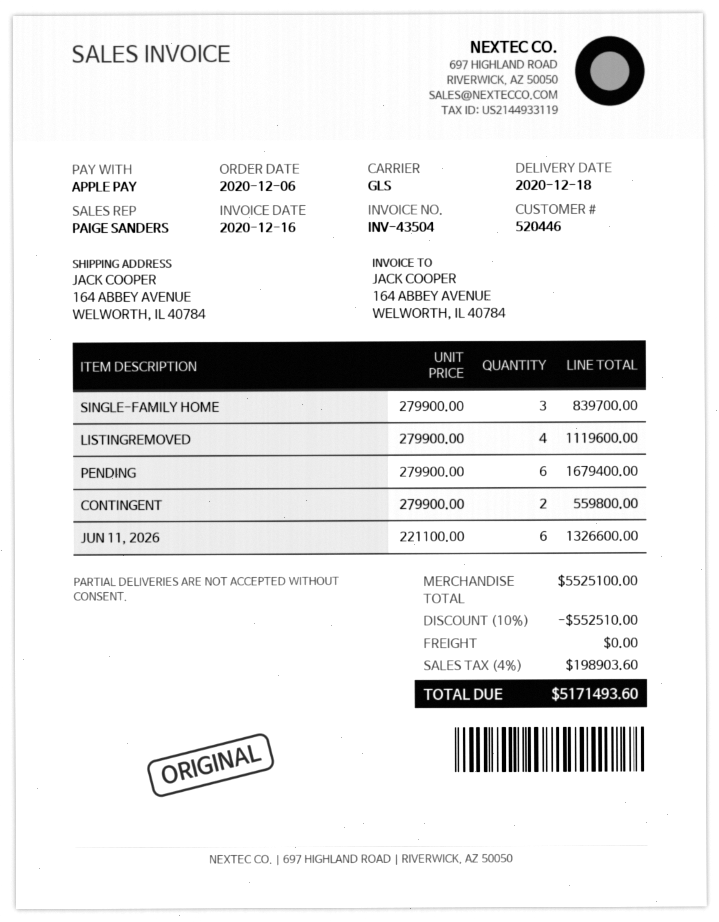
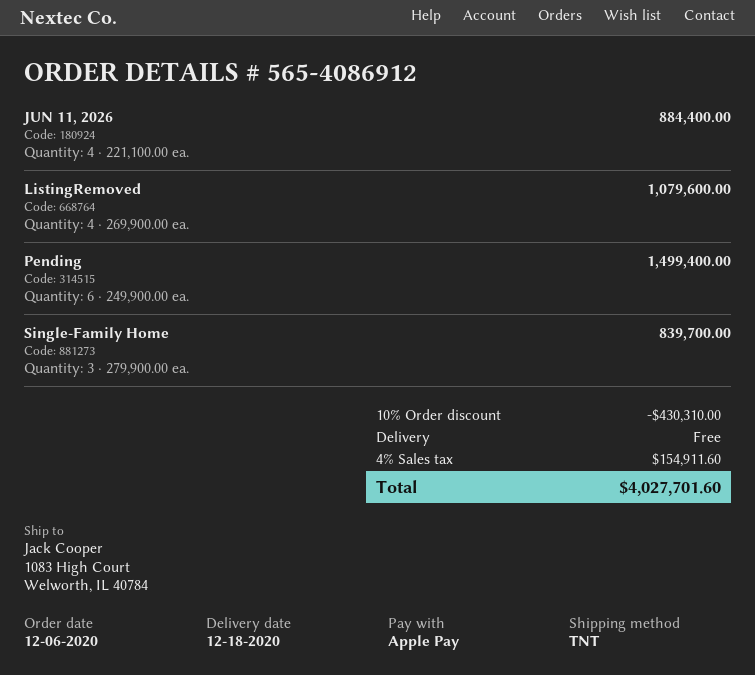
shipping method: GLS -> TNT
ship to: 164 ABBEY AVENUE, WELWORTH, IL 40784 -> 1083 High Court, Welworth, IL 40784
LISTINGREMOVED: 4 x 279900.00 = 1119600.00 -> 4 x 269900.00 = 1079600.00
PENDING: 6 x 279900.00 = 1679400.00 -> 6 x 249900.00 = 1499400.00
CONTINGENT: 2 x 279900.00 = 559800.00 -> none
JUN 11, 2026: 6 x 221100.00 = 1326600.00 -> 4 x 221100.00 = 884400.00
discount: 10% = 552510.00 -> 10% = 430310.00
tax: 4% = 198903.60 -> 4% = 154911.60
total: 5171493.60 -> 4027701.60

